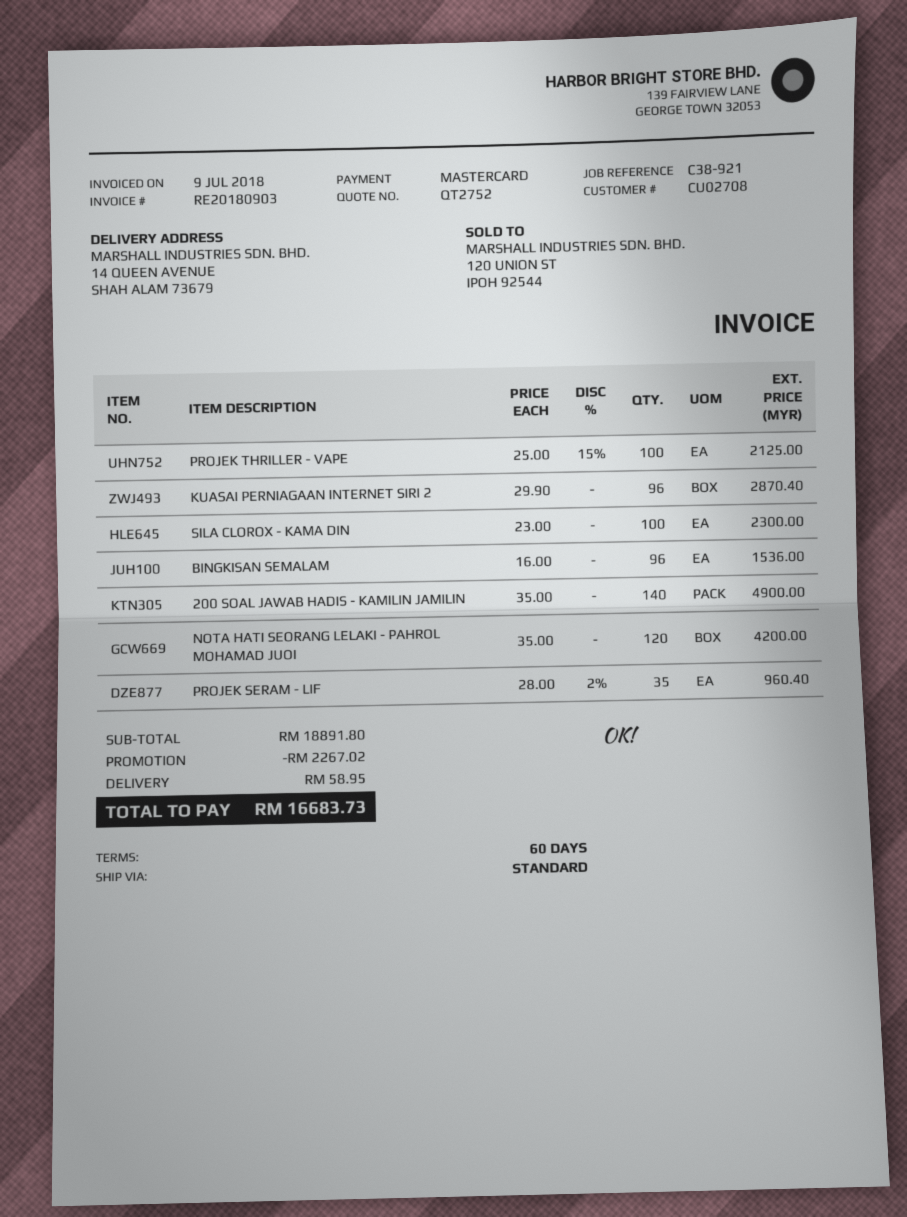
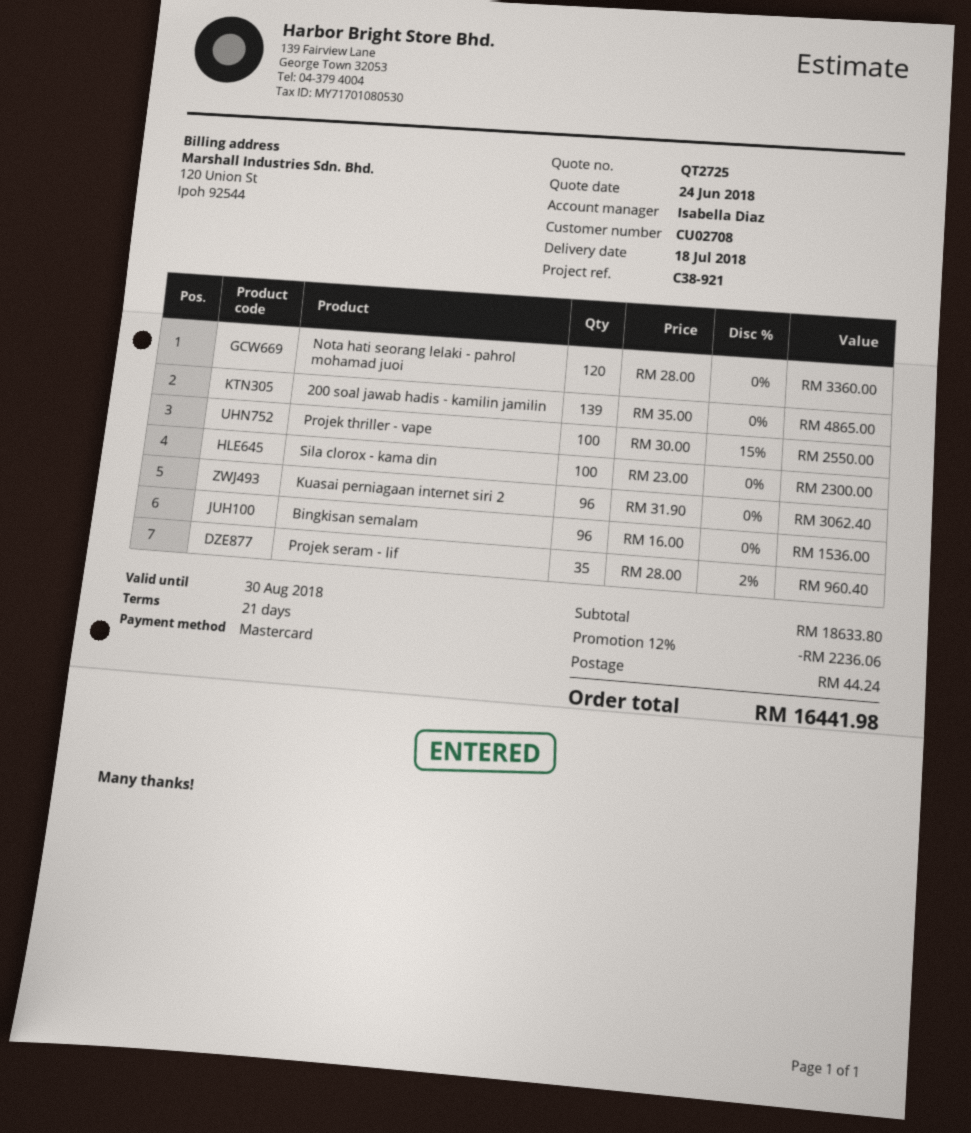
quote number: QT2752 -> QT2725
payment terms: 60 days -> 21 days
PROJEK THRILLER - VAPE: 100 x 25.00 - 15% = 2125.00 -> 100 x 30.00 - 15% = 2550.00
KUASAI PERNIAGAAN INTERNET SIRI 2: 96 x 29.90 = 2870.40 -> 96 x 31.90 = 3062.40
200 SOAL JAWAB HADIS - KAMILIN JAMILIN: 140 x 35.00 = 4900.00 -> 139 x 35.00 = 4865.00
NOTA HATI SEORANG LELAKI - PAHROL MOHAMAD JUOI: 120 x 35.00 = 4200.00 -> 120 x 28.00 = 3360.00
subtotal: 18891.80 -> 18633.80
discount: 2267.02 -> 2236.06
shipping: 58.95 -> 44.24
total: 16683.73 -> 16441.98

